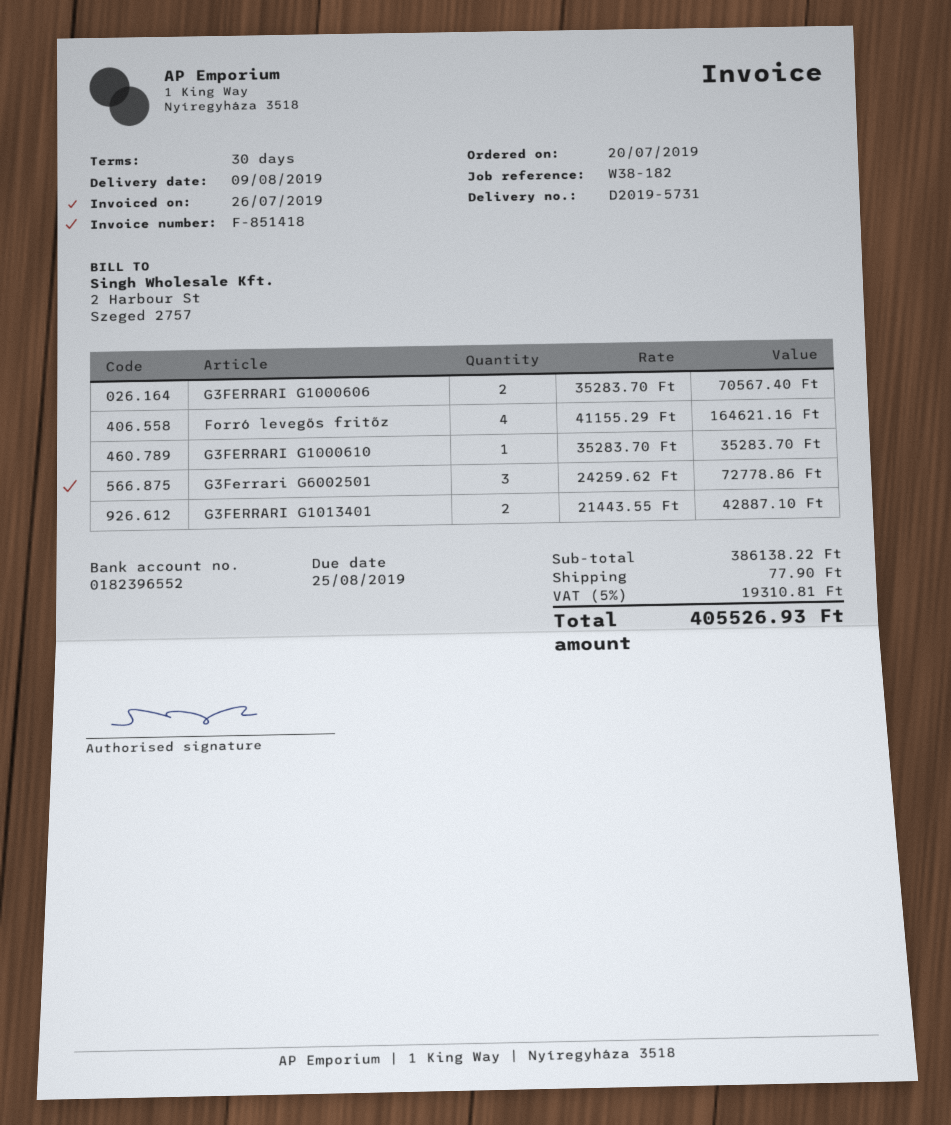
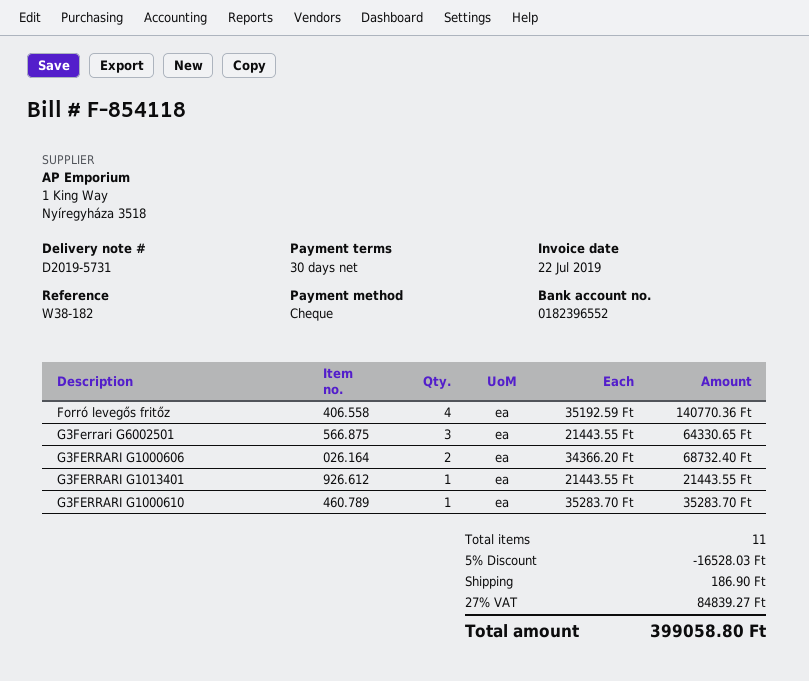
invoice number: F-851418 -> F-854118
invoice date: 2019-07-26 -> 2019-07-22
G3FERRARI G1000606: 2 x 35283.70 = 70567.40 -> 2 x 34366.20 = 68732.40
Forró levegős fritőz: 4 x 41155.29 = 164621.16 -> 4 x 35192.59 = 140770.36
G3Ferrari G6002501: 3 x 24259.62 = 72778.86 -> 3 x 21443.55 = 64330.65
G3FERRARI G1013401: 2 x 21443.55 = 42887.10 -> 1 x 21443.55 = 21443.55
discount: none -> 5% = 16528.03
shipping: 77.90 -> 186.90
tax: 5% = 19310.81 -> 27% = 84839.27
total: 405526.93 -> 399058.80

